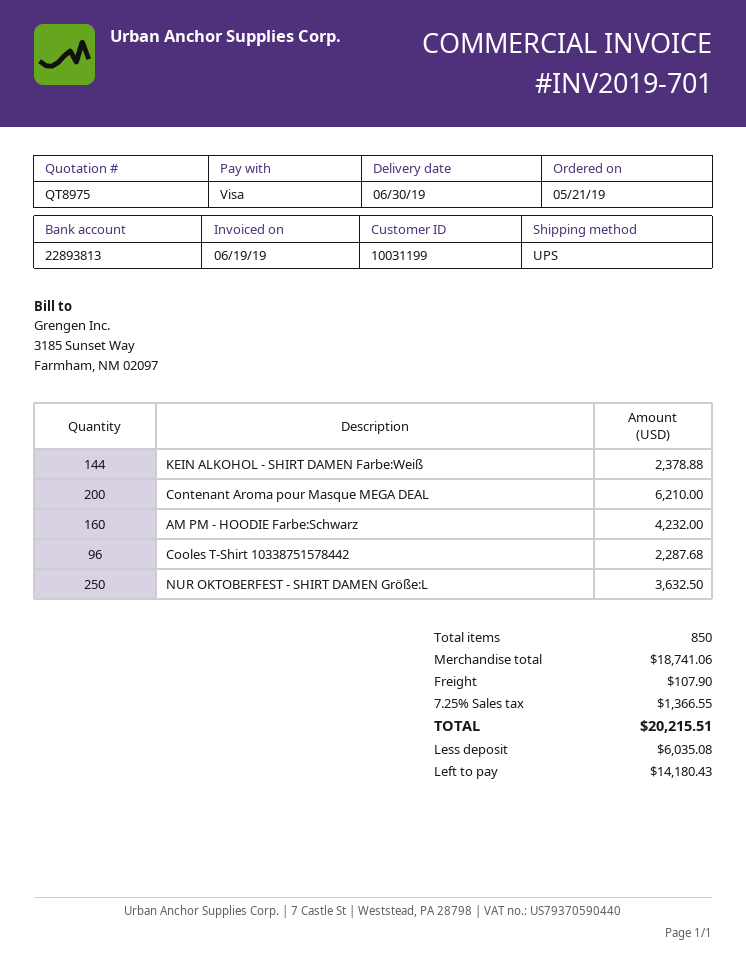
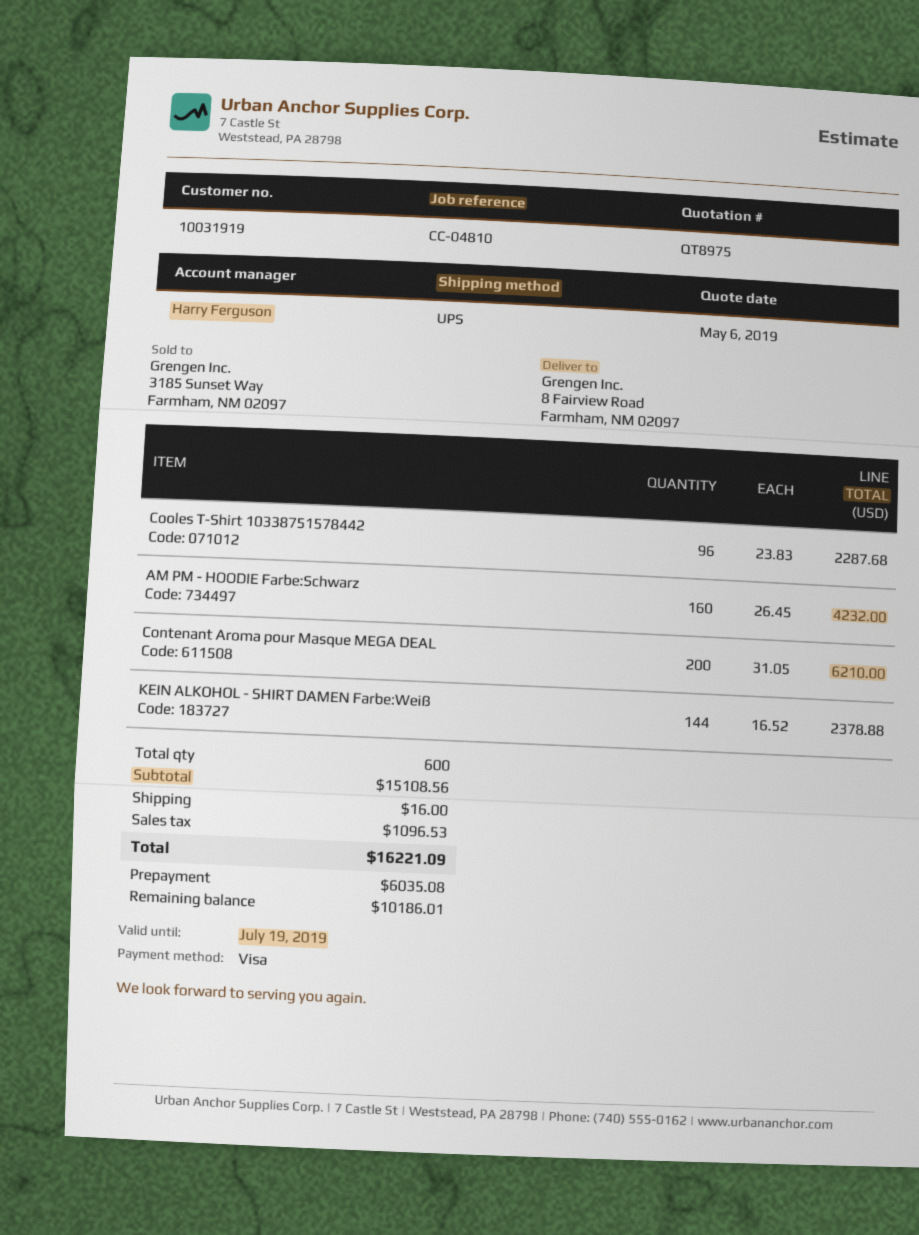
customer number: 10031199 -> 10031919
NUR OKTOBERFEST - SHIRT DAMEN Größe:L: 250 for 3632.50 -> none
total quantity: 850 -> 600
subtotal: 18741.06 -> 15108.56
shipping: 107.90 -> 16.00
tax: 1366.55 -> 1096.53
total: 20215.51 -> 16221.09
balance: 14180.43 -> 10186.01

